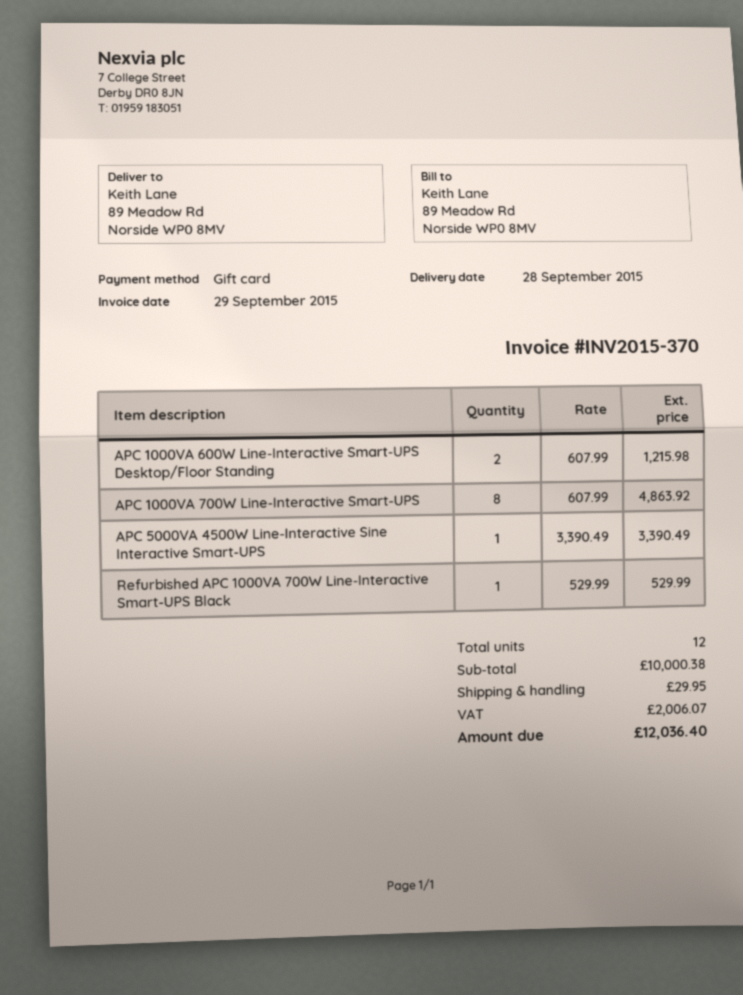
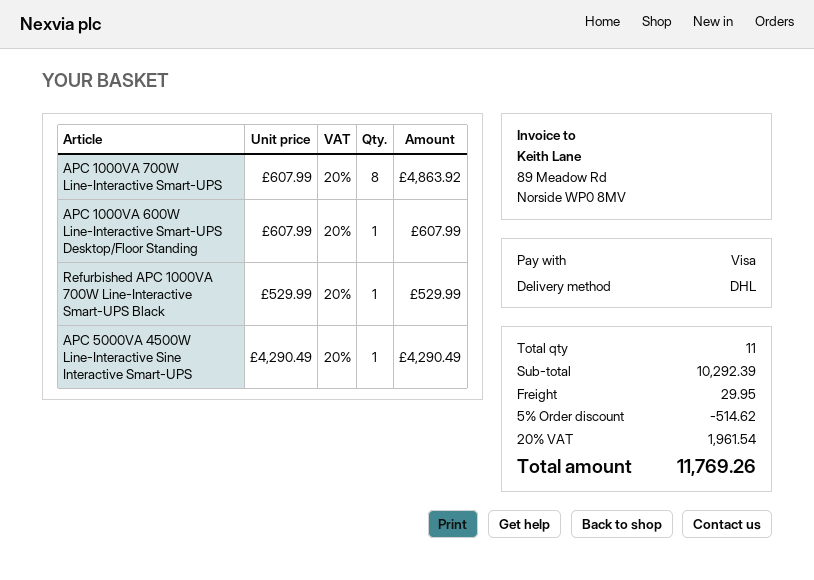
payment method: gift card -> Visa
APC 1000VA 600W Line-Interactive Smart-UPS Desktop/Floor Standing: 2 x 607.99 = 1215.98 -> 1 x 607.99 = 607.99
APC 5000VA 4500W Line-Interactive Sine Interactive Smart-UPS: 1 x 3390.49 = 3390.49 -> 1 x 4290.49 = 4290.49
total quantity: 12 -> 11
subtotal: 10000.38 -> 10292.39
discount: none -> 5% = 514.62
tax: 2006.07 -> 1961.54
total: 12036.40 -> 11769.26

